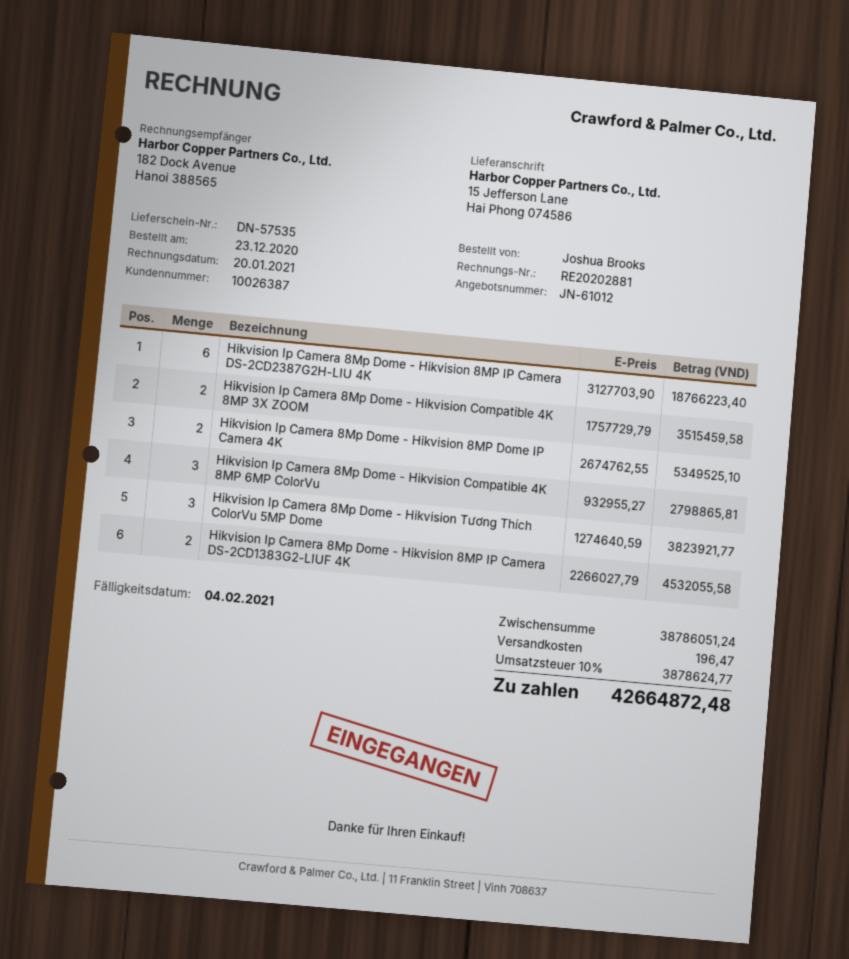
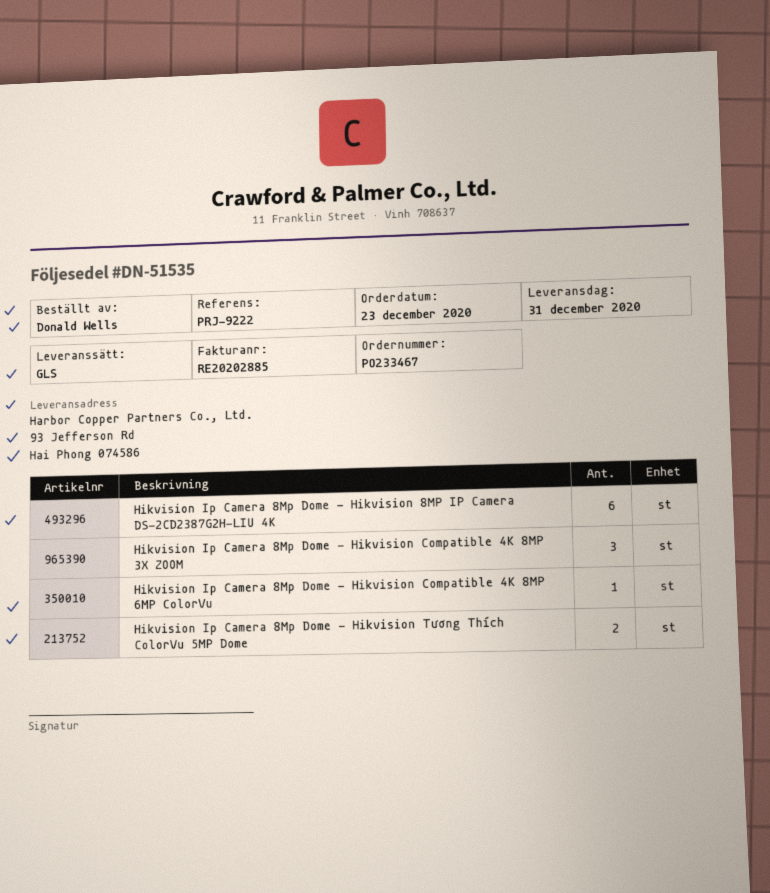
delivery note number: DN-57535 -> DN-51535
invoice number: RE20202881 -> RE20202885
ordered by: Joshua Brooks -> Donald Wells
ship to: 15 Jefferson Lane, Hai Phong 074586 -> 93 Jefferson Rd, Hai Phong 074586
Hikvision Ip Camera 8Mp Dome - Hikvision Compatible 4K 8MP 3X ZOOM: 2 -> 3
Hikvision Ip Camera 8Mp Dome - Hikvision 8MP Dome IP Camera 4K: 2 -> none
Hikvision Ip Camera 8Mp Dome - Hikvision Compatible 4K 8MP 6MP ColorVu: 3 -> 1
Hikvision Ip Camera 8Mp Dome - Hikvision Tương Thích ColorVu 5MP Dome: 3 -> 2
Hikvision Ip Camera 8Mp Dome - Hikvision 8MP IP Camera DS-2CD1383G2-LIUF 4K: 2 -> none

